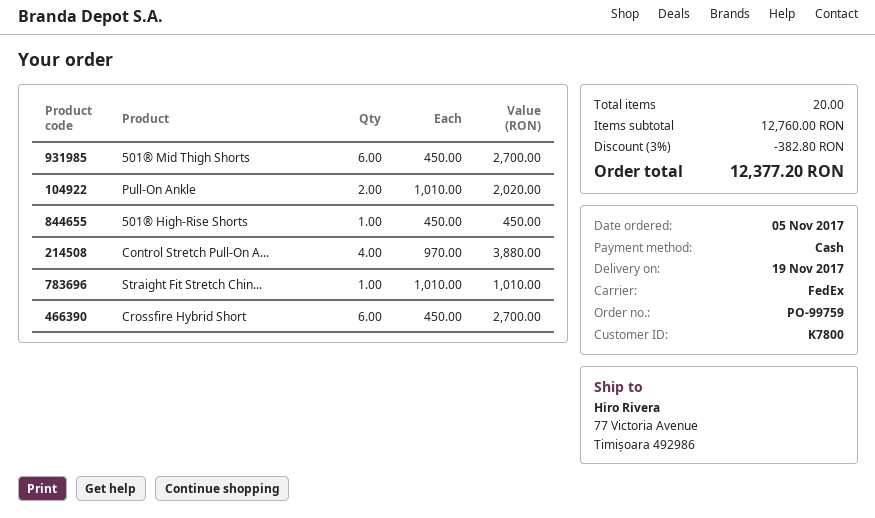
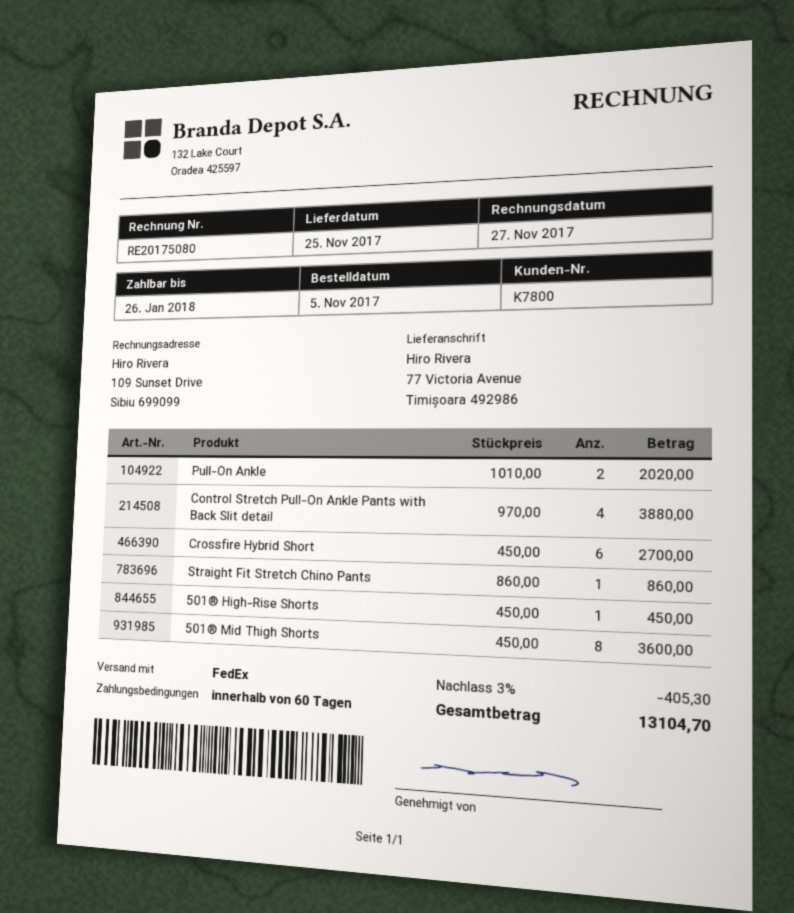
delivery date: 2017-11-19 -> 2017-11-25
501® Mid Thigh Shorts: 6 x 450.00 = 2700.00 -> 8 x 450.00 = 3600.00
Straight Fit Stretch Chin...: 1 x 1010.00 = 1010.00 -> 1 x 860.00 = 860.00
discount: 3% = 382.80 -> 3% = 405.30
total: 12377.20 -> 13104.70

